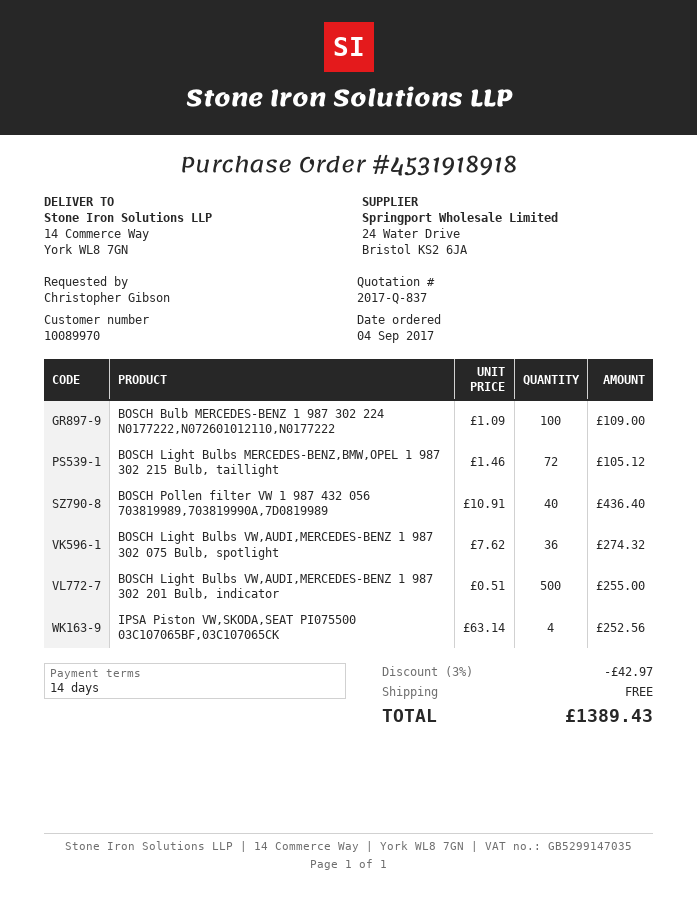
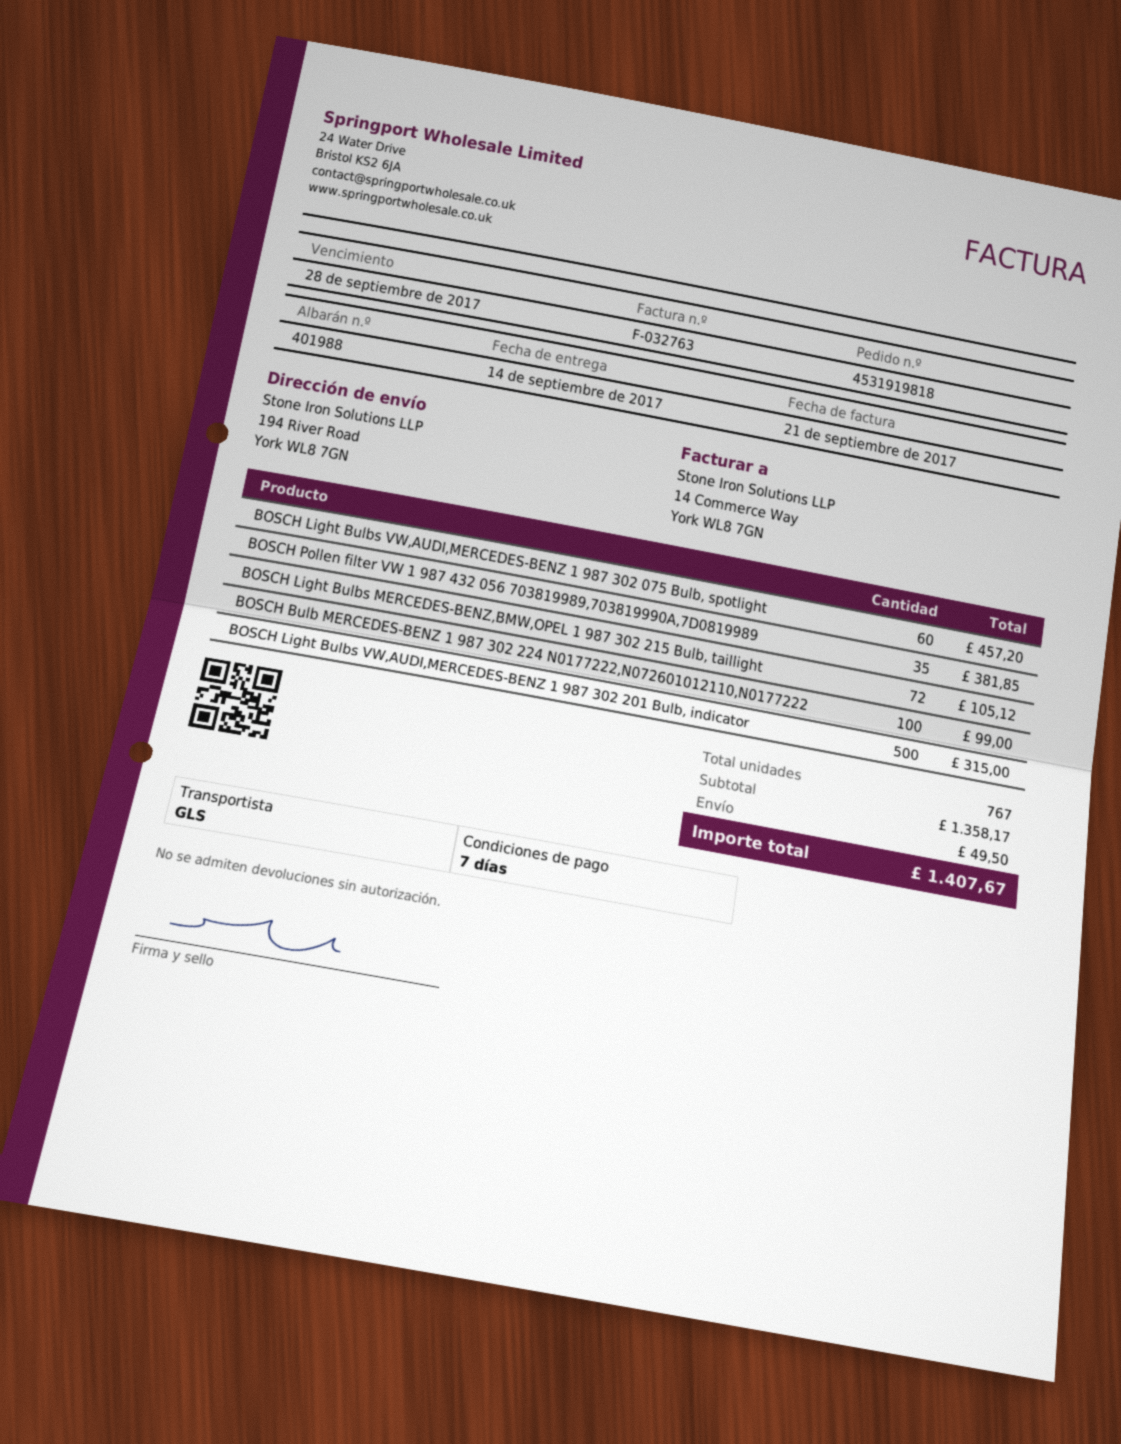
order number: 4531918918 -> 4531919818
payment terms: 14 days -> 7 days
ship to: 14 Commerce Way, York WL8 7GN -> 194 River Road, York WL8 7GN
BOSCH Bulb MERCEDES-BENZ 1 987 302 224 N0177222,N072601012110,N0177222: 100 for 109.00 -> 100 for 99.00
BOSCH Pollen filter VW 1 987 432 056 703819989,703819990A,7D0819989: 40 for 436.40 -> 35 for 381.85
BOSCH Light Bulbs VW,AUDI,MERCEDES-BENZ 1 987 302 075 Bulb, spotlight: 36 for 274.32 -> 60 for 457.20
BOSCH Light Bulbs VW,AUDI,MERCEDES-BENZ 1 987 302 201 Bulb, indicator: 500 for 255.00 -> 500 for 315.00
IPSA Piston VW,SKODA,SEAT PI075500 03C107065BF,03C107065CK: 4 for 252.56 -> none
discount: 3% = 42.97 -> none
shipping: 0.00 -> 49.50
total: 1389.43 -> 1407.67

